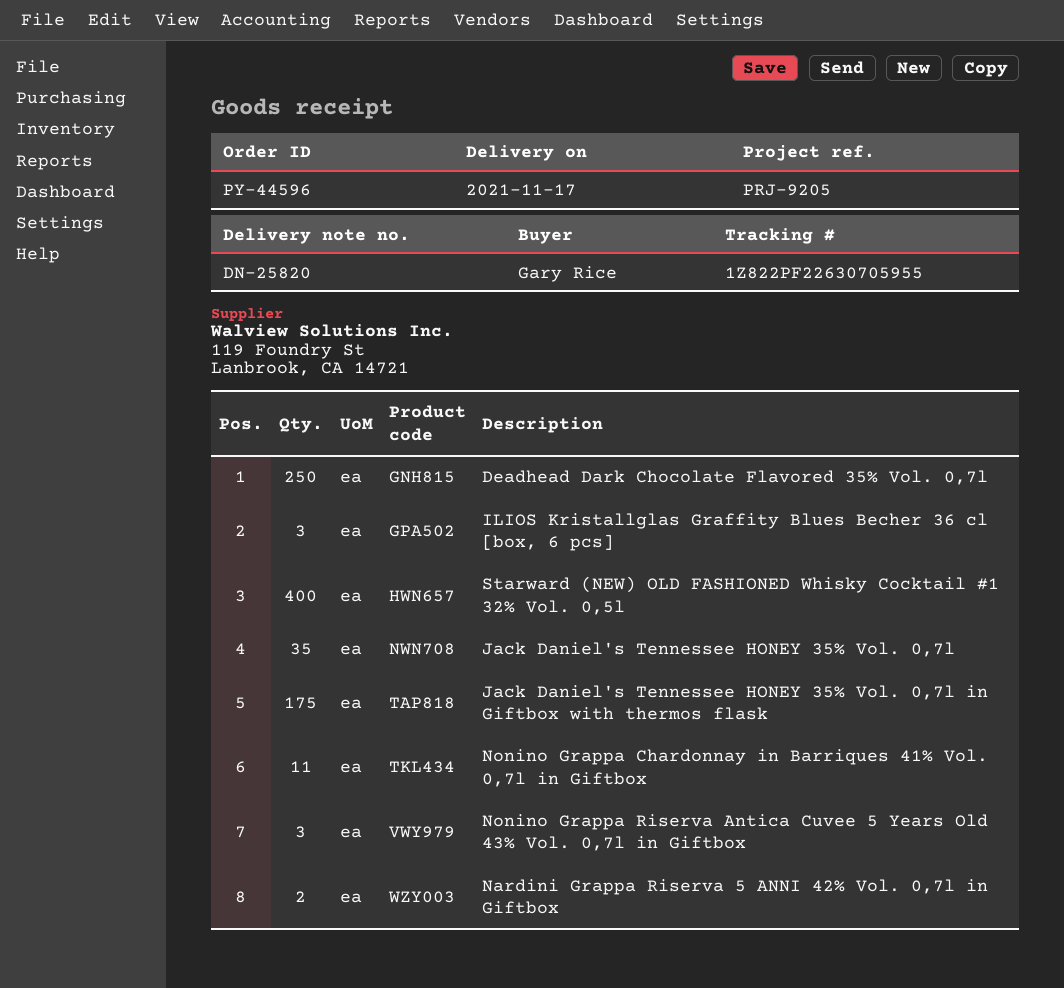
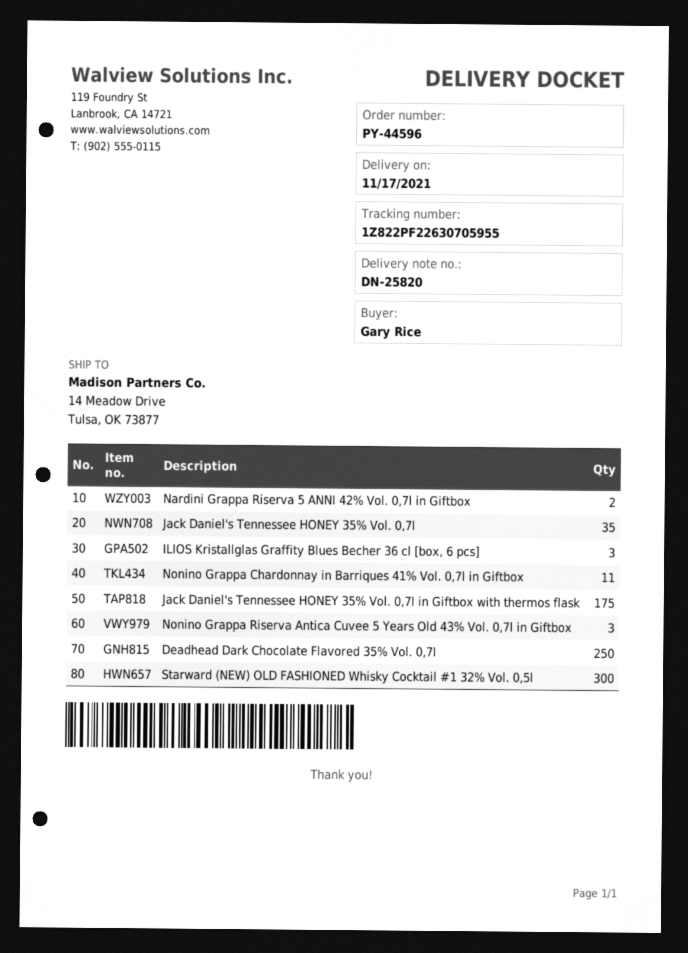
Starward (NEW) OLD FASHIONED Whisky Cocktail #1 32% Vol. 0,5l: 400 -> 300

